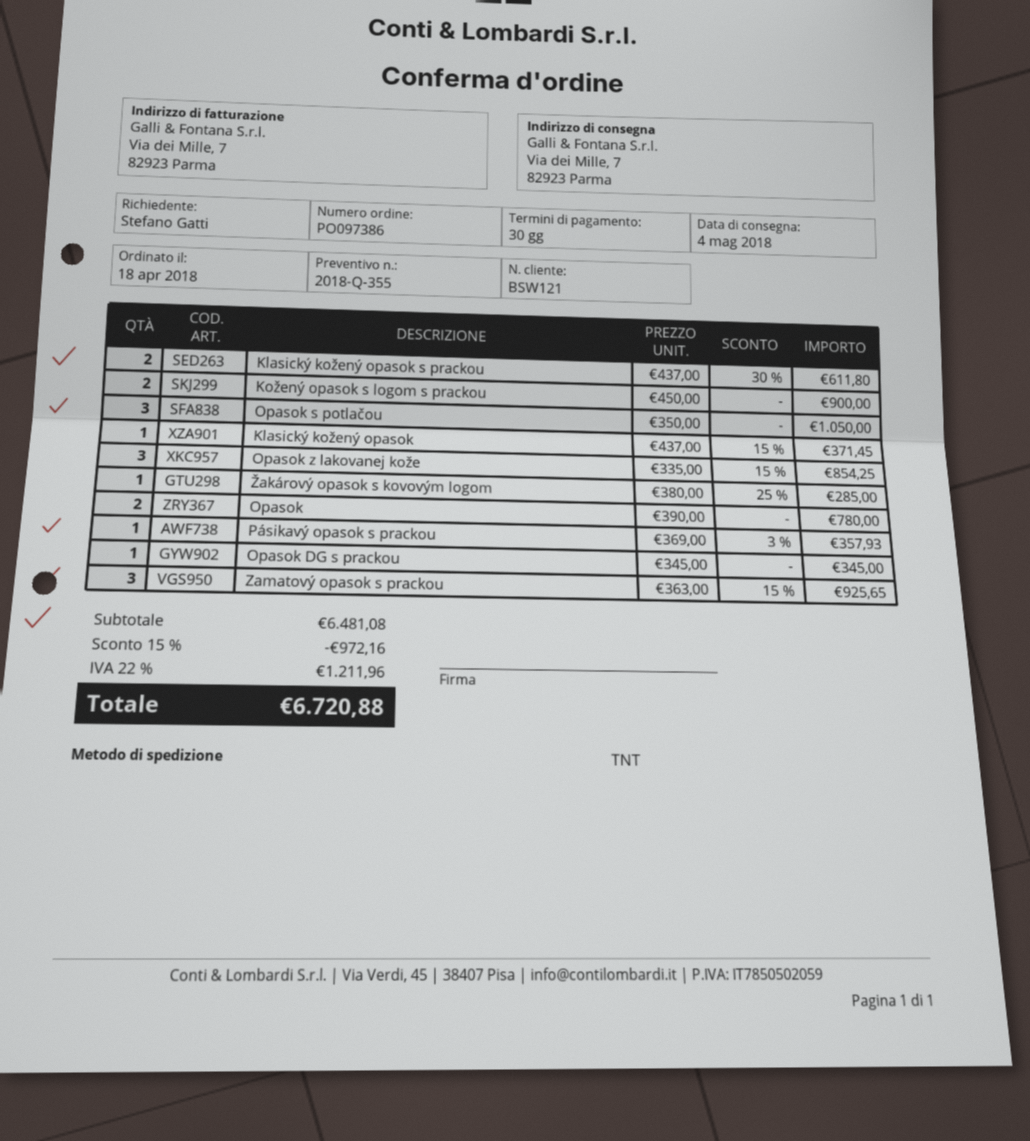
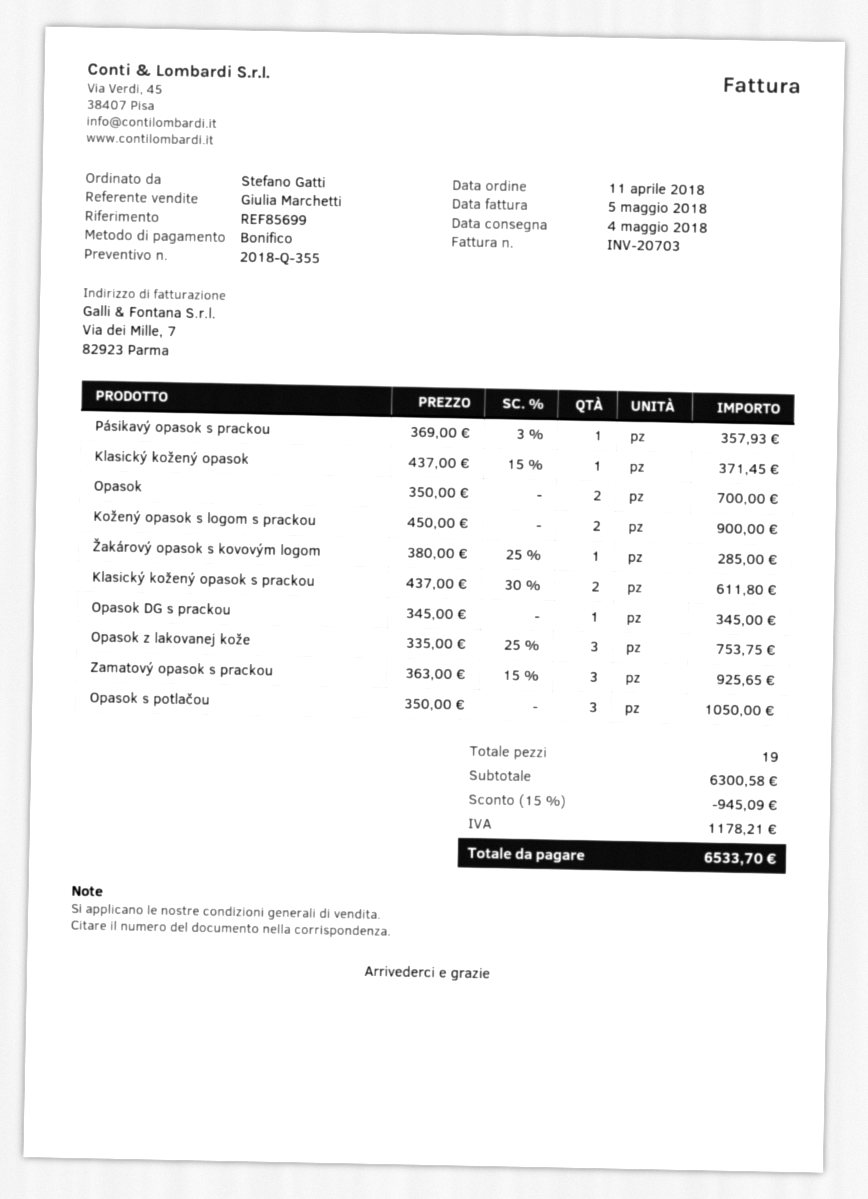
order date: 2018-04-18 -> 2018-04-11
Opasok z lakovanej kože: 3 x 335.00 - 15% = 854.25 -> 3 x 335.00 - 25% = 753.75
Opasok: 2 x 390.00 = 780.00 -> 2 x 350.00 = 700.00
subtotal: 6481.08 -> 6300.58
discount: 15% = 972.16 -> 15% = 945.09
tax: 1211.96 -> 1178.21
total: 6720.88 -> 6533.70

